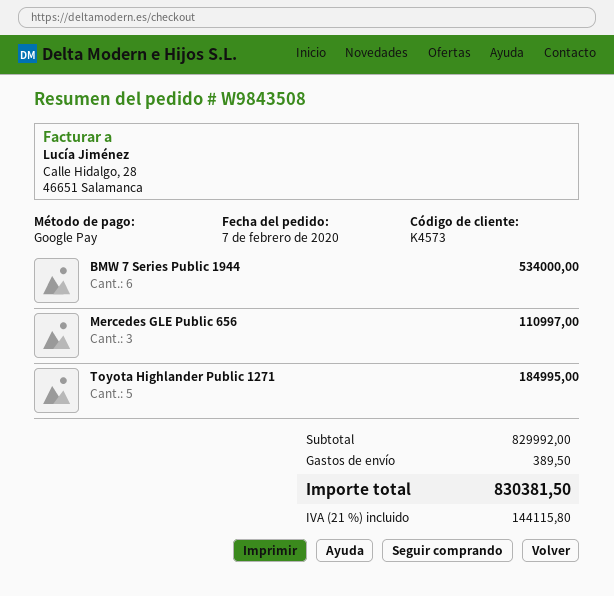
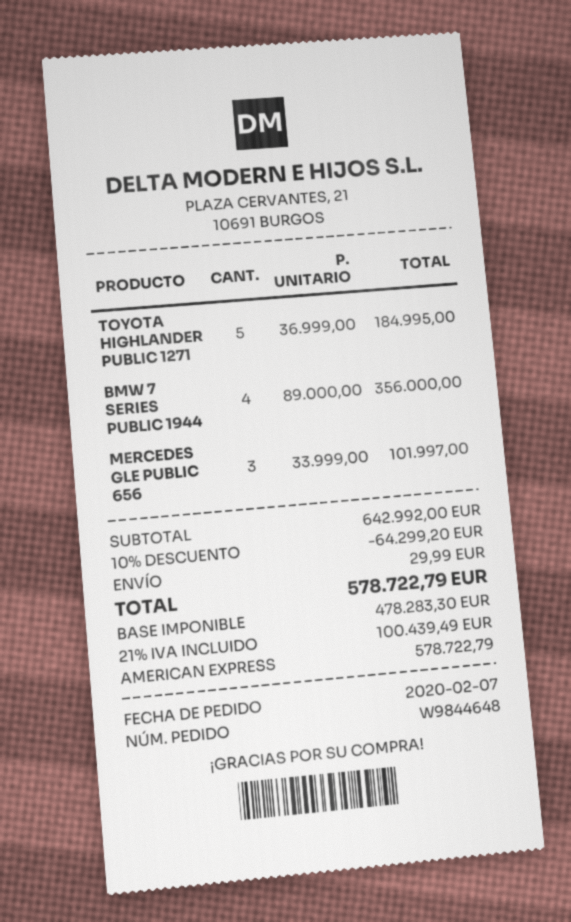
order number: W9843508 -> W9844648
payment method: Google Pay -> American Express
BMW 7 Series Public 1944: 6 for 534000.00 -> 4 for 356000.00
Mercedes GLE Public 656: 3 for 110997.00 -> 3 for 101997.00
subtotal: 829992.00 -> 642992.00
discount: none -> 10% = 64299.20
shipping: 389.50 -> 29.99
tax: 21% = 144115.80 -> 21% = 100439.49
total: 830381.50 -> 578722.79

